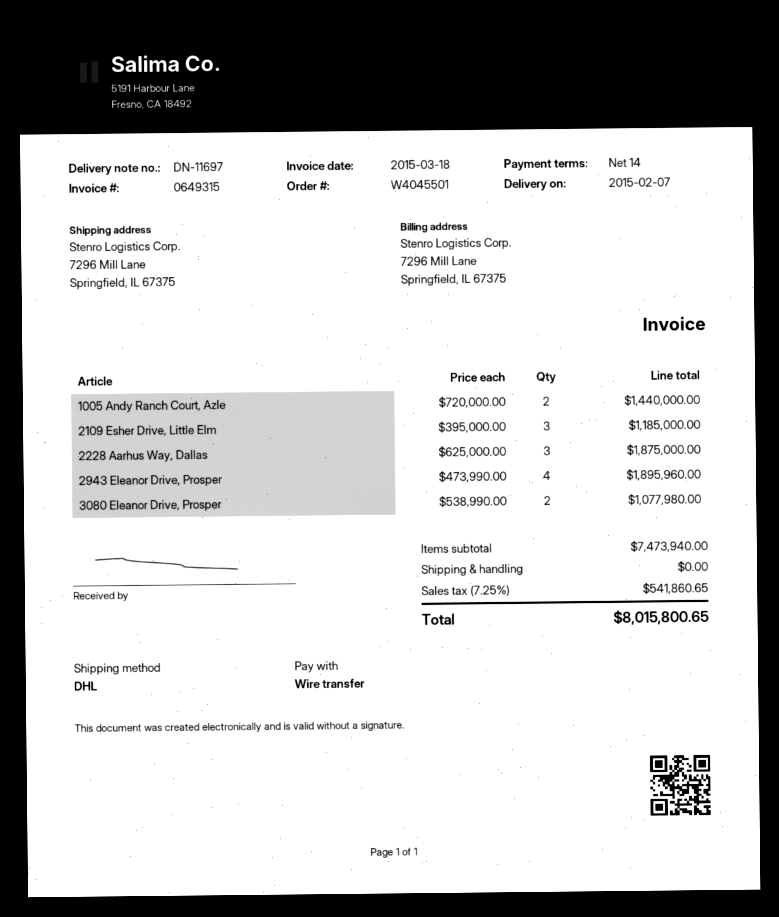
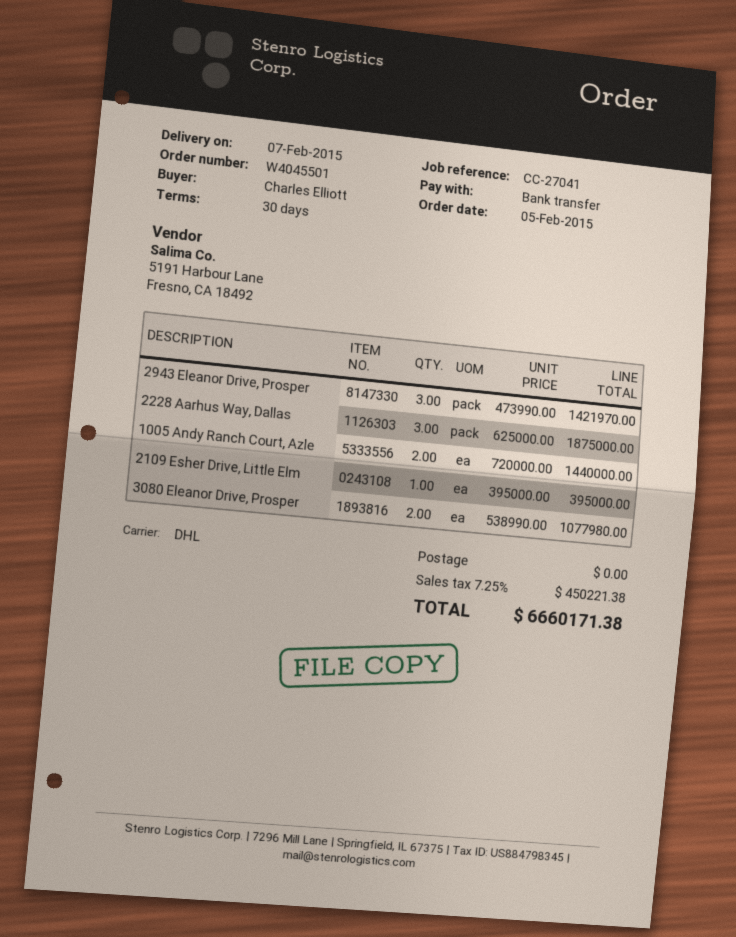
payment terms: 14 days -> 30 days
2109 Esher Drive, Little Elm: 3 x 395000.00 = 1185000.00 -> 1 x 395000.00 = 395000.00
2943 Eleanor Drive, Prosper: 4 x 473990.00 = 1895960.00 -> 3 x 473990.00 = 1421970.00
tax: 7.25% = 541860.65 -> 7.25% = 450221.38
total: 8015800.65 -> 6660171.38

